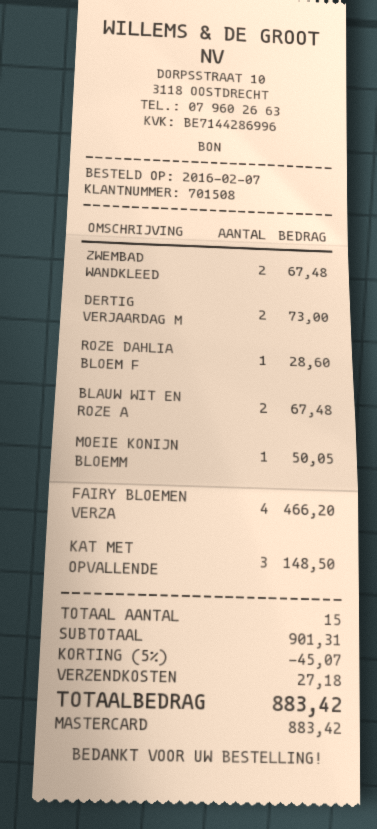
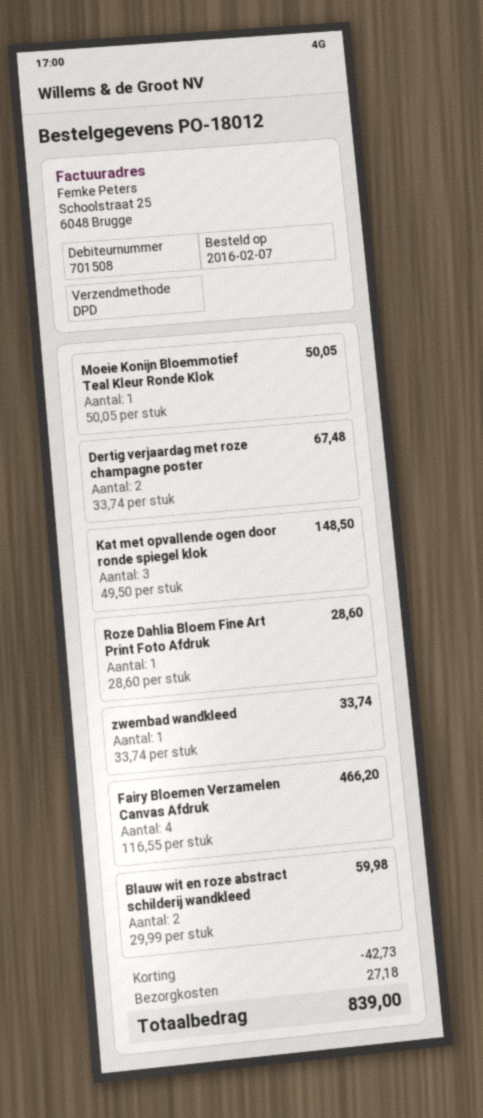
ZWEMBAD WANDKLEED: 2 for 67.48 -> 1 for 33.74
DERTIG VERJAARDAG M: 2 for 73.00 -> 2 for 67.48
BLAUW WIT EN ROZE A: 2 for 67.48 -> 2 for 59.98
discount: 45.07 -> 42.73
total: 883.42 -> 839.00

